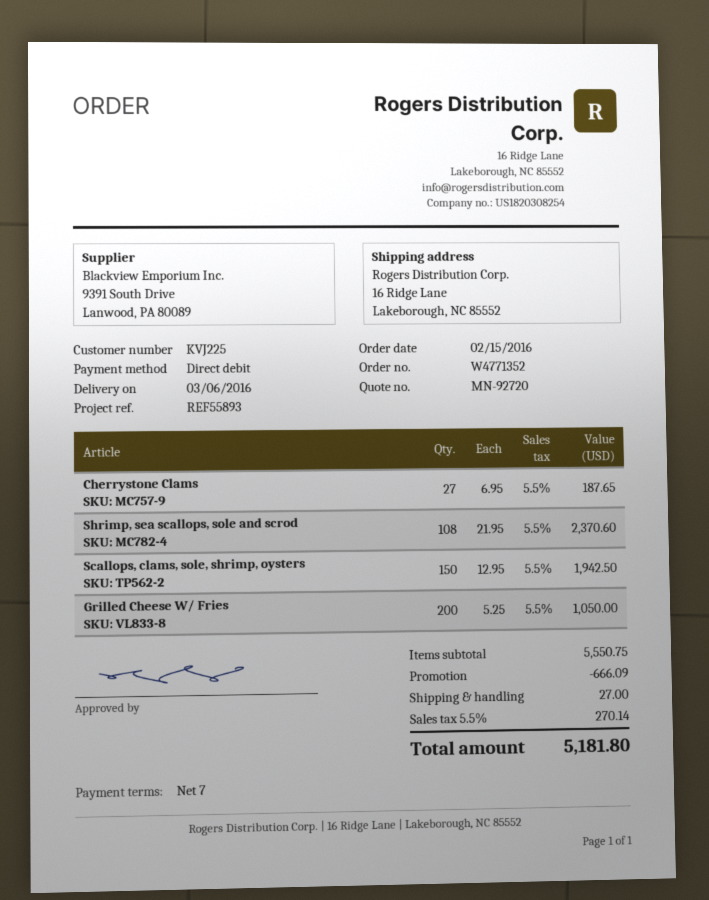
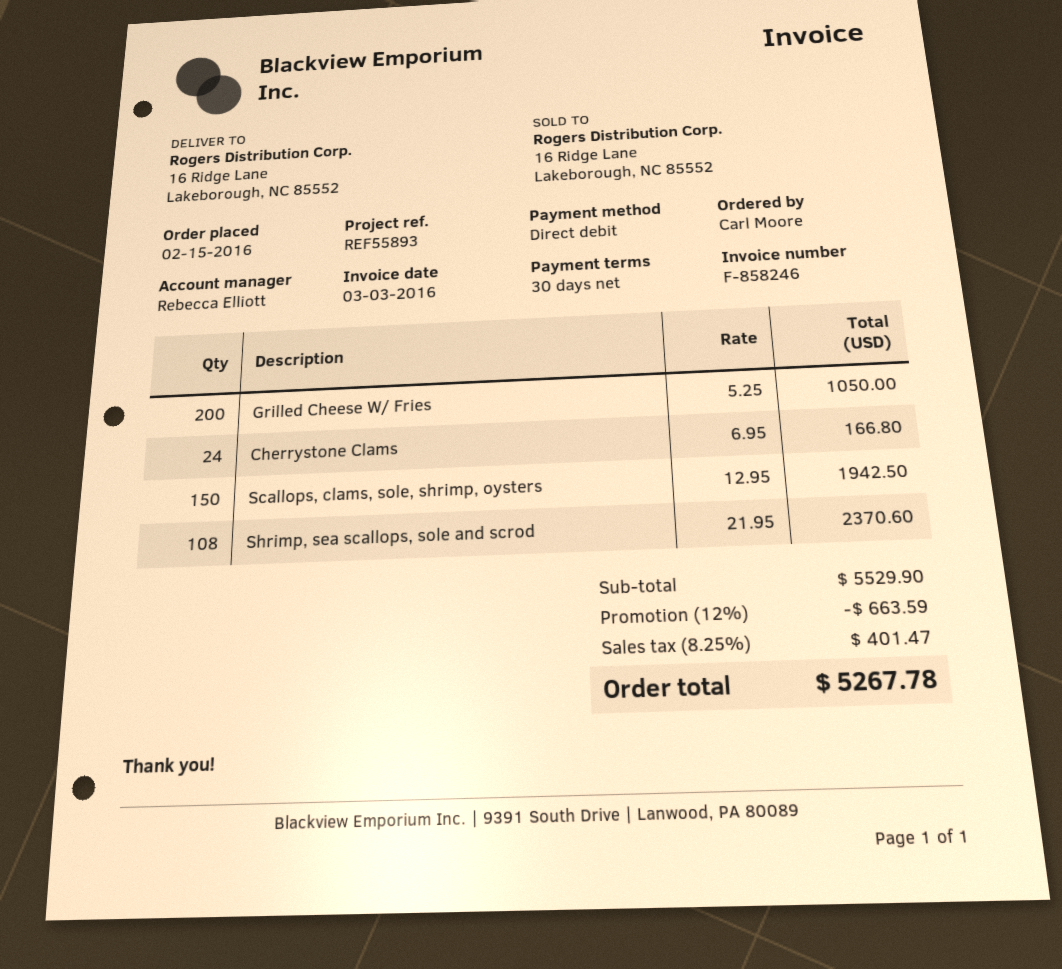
payment terms: 7 days -> 30 days
Cherrystone Clams: 27 x 6.95 = 187.65 -> 24 x 6.95 = 166.80
subtotal: 5550.75 -> 5529.90
discount: 666.09 -> 663.59
shipping: 27.00 -> none
tax: 5.5% = 270.14 -> 8.25% = 401.47
total: 5181.80 -> 5267.78

